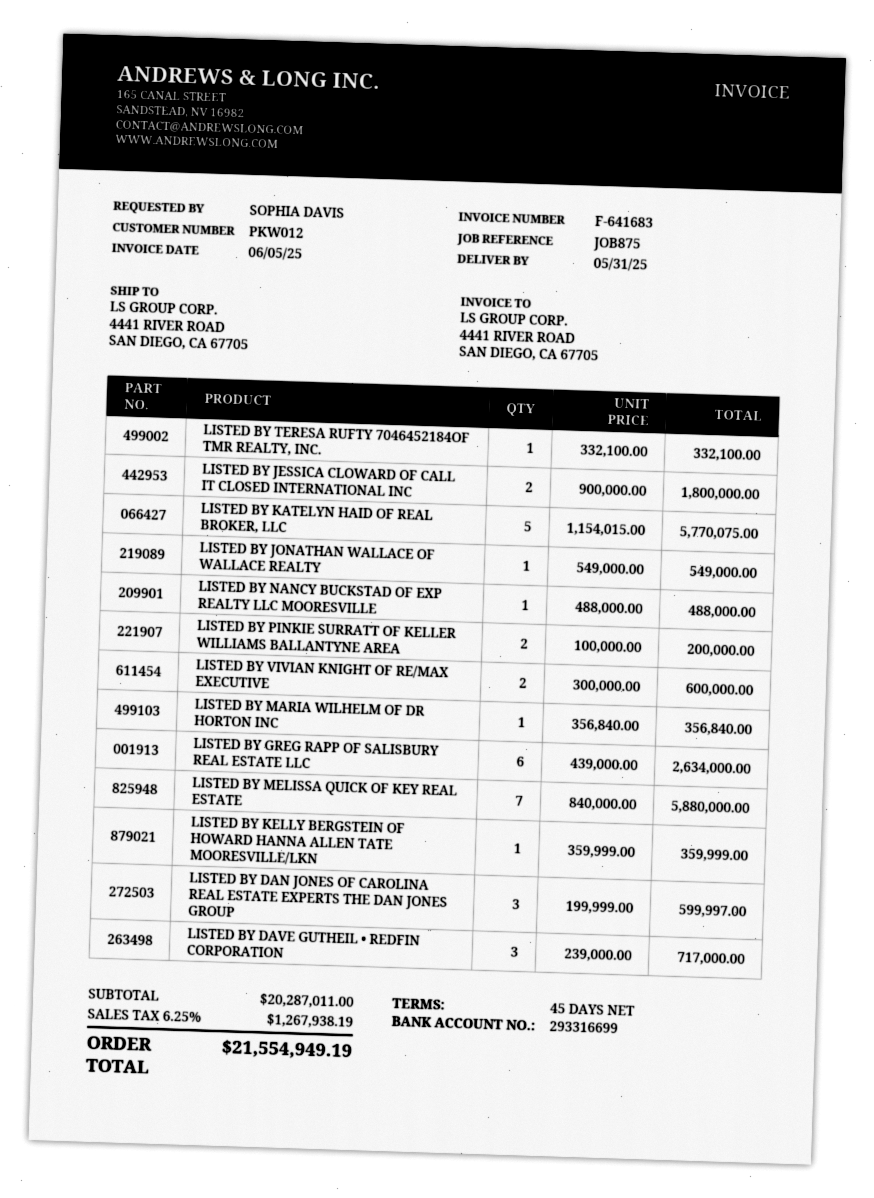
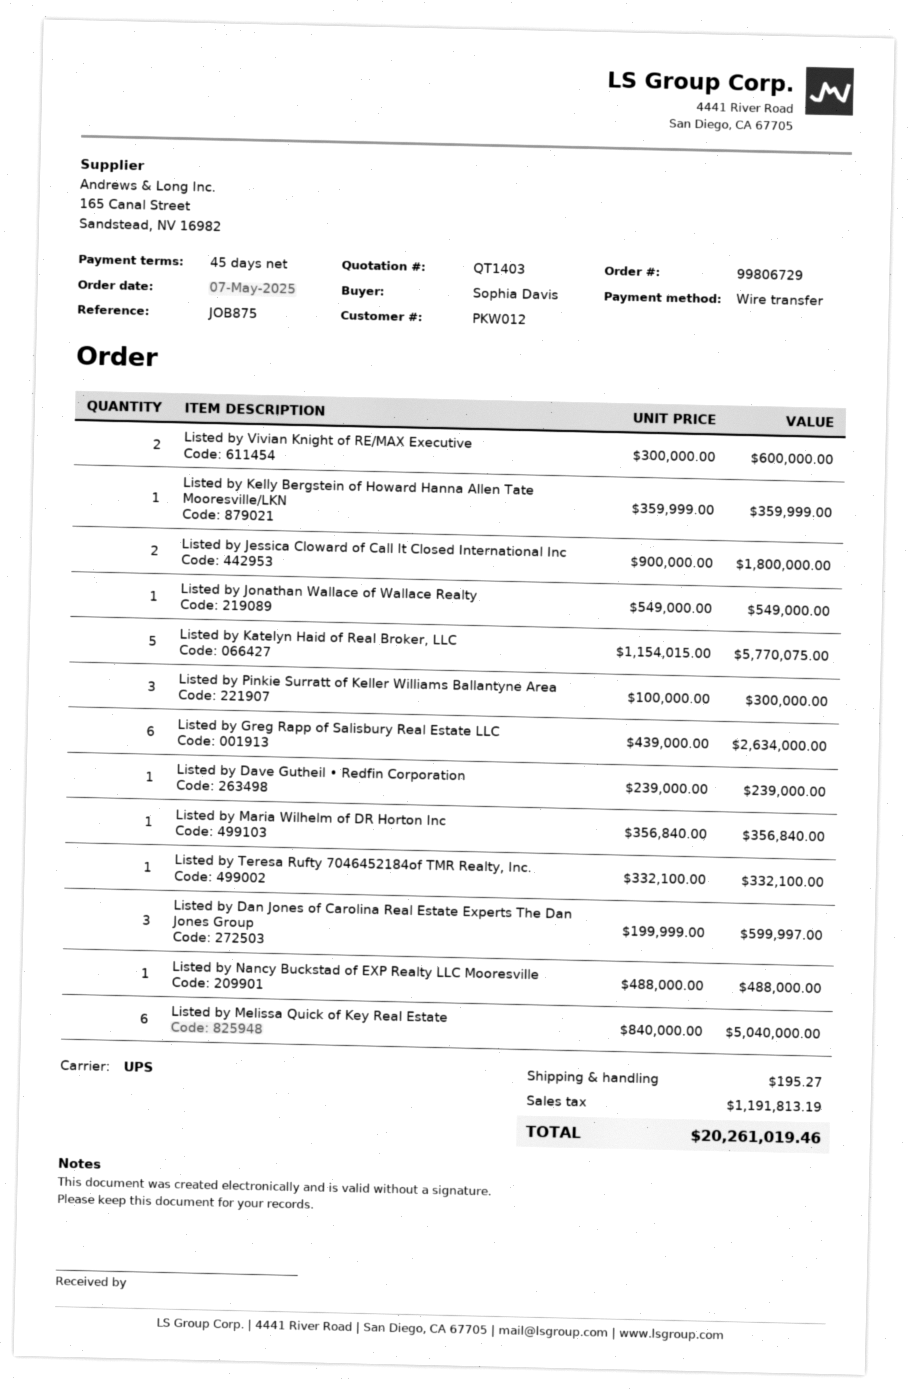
LISTED BY PINKIE SURRATT OF KELLER WILLIAMS BALLANTYNE AREA: 2 x 100000.00 = 200000.00 -> 3 x 100000.00 = 300000.00
LISTED BY MELISSA QUICK OF KEY REAL ESTATE: 7 x 840000.00 = 5880000.00 -> 6 x 840000.00 = 5040000.00
LISTED BY DAVE GUTHEIL • REDFIN CORPORATION: 3 x 239000.00 = 717000.00 -> 1 x 239000.00 = 239000.00
shipping: none -> 195.27
tax: 1267938.19 -> 1191813.19
total: 21554949.19 -> 20261019.46

